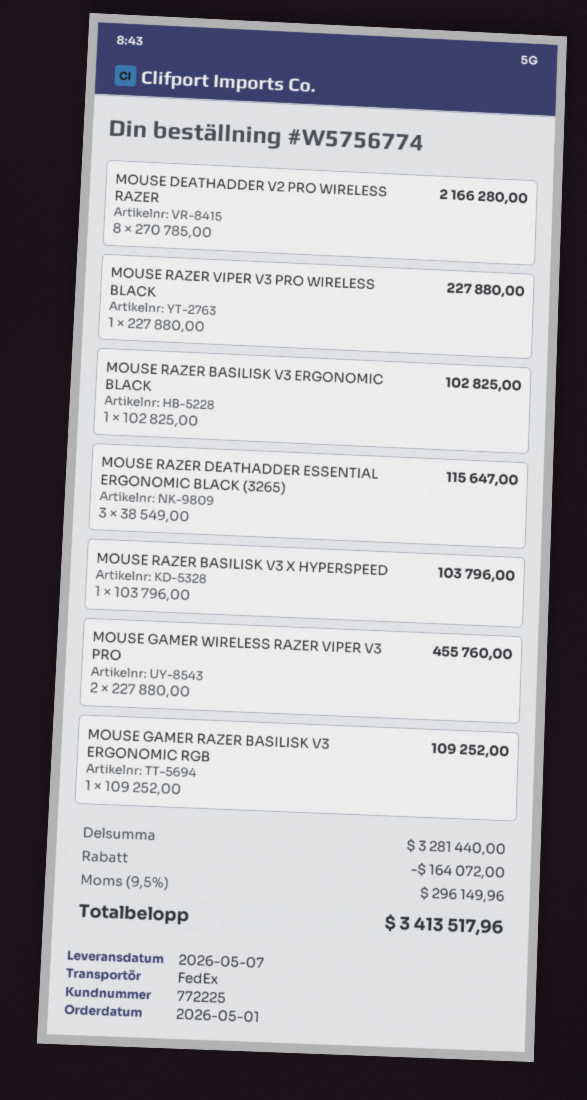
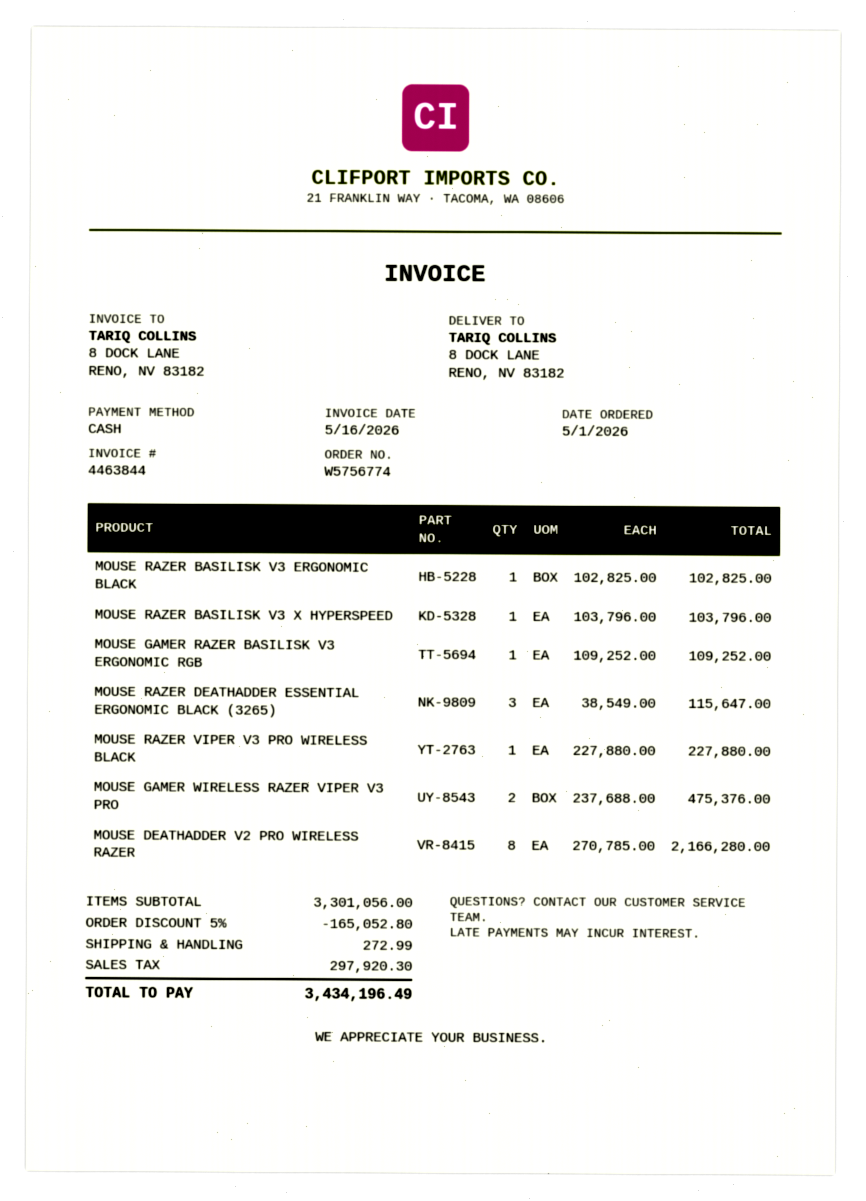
MOUSE GAMER WIRELESS RAZER VIPER V3 PRO: 2 x 227880.00 = 455760.00 -> 2 x 237688.00 = 475376.00
subtotal: 3281440.00 -> 3301056.00
discount: 164072.00 -> 165052.80
shipping: none -> 272.99
tax: 296149.96 -> 297920.30
total: 3413517.96 -> 3434196.49

